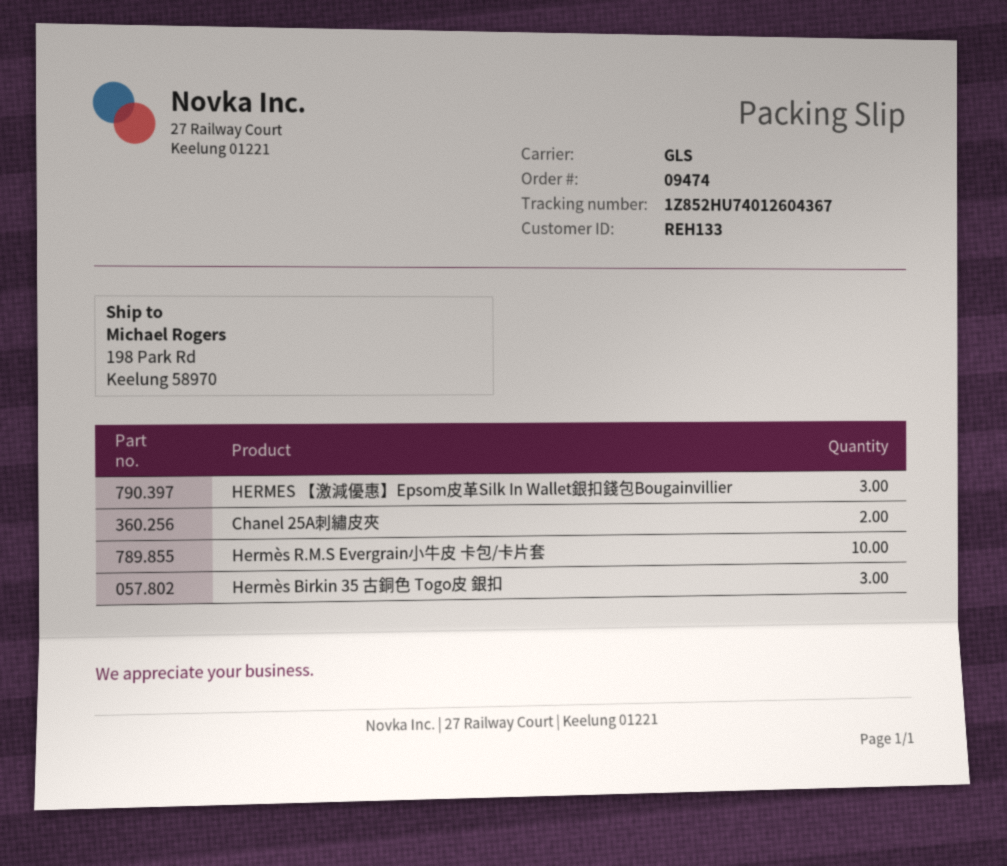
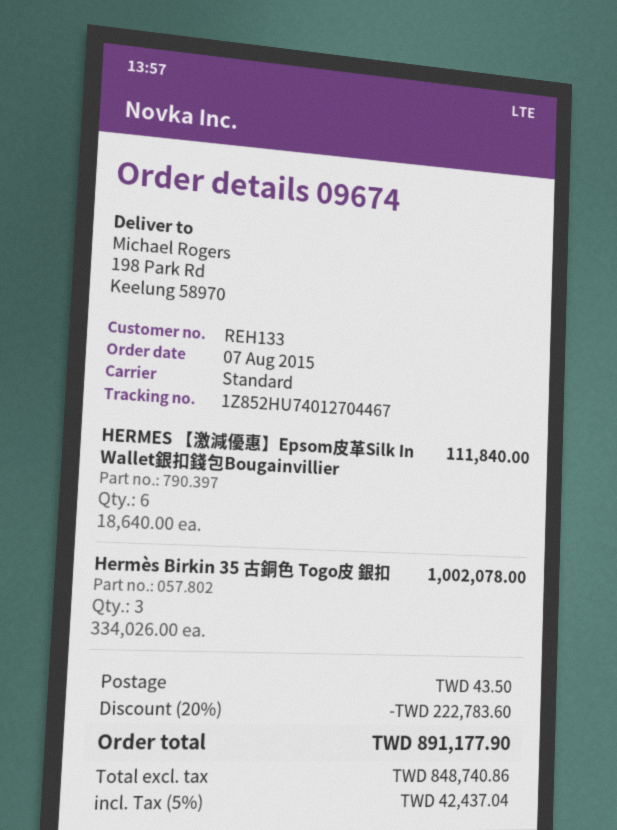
order number: 09474 -> 09674
shipping method: GLS -> standard
tracking number: 1Z852HU74012604367 -> 1Z852HU74012704467
HERMES 【激減優惠】Epsom皮革Silk In Wallet銀扣錢包Bougainvillier: 3 -> 6
Chanel 25A刺繡皮夾: 2 -> none
Hermès R.M.S Evergrain小牛皮 卡包/卡片套: 10 -> none

